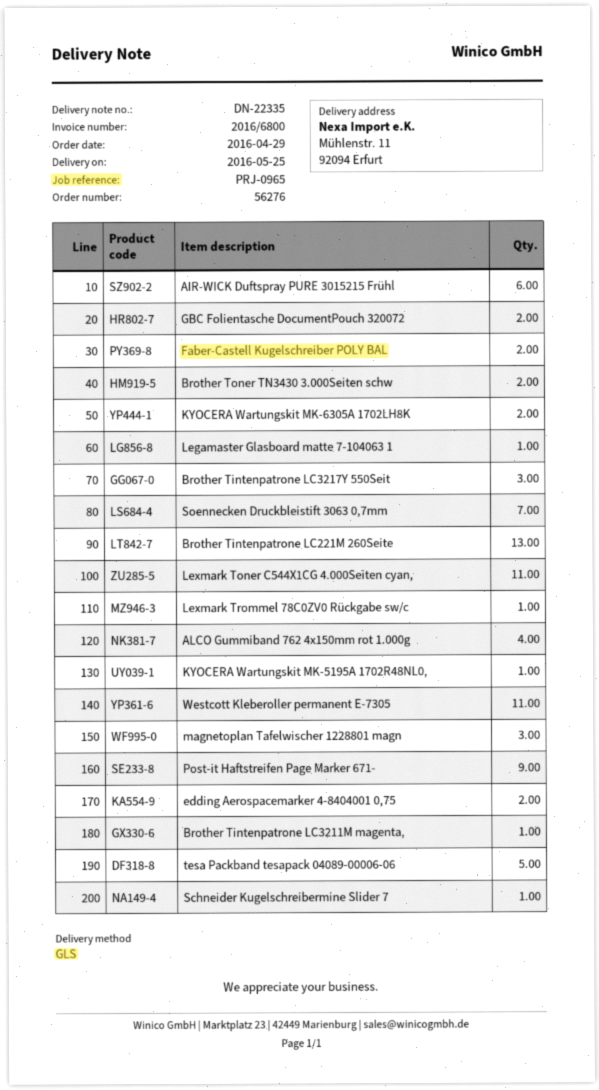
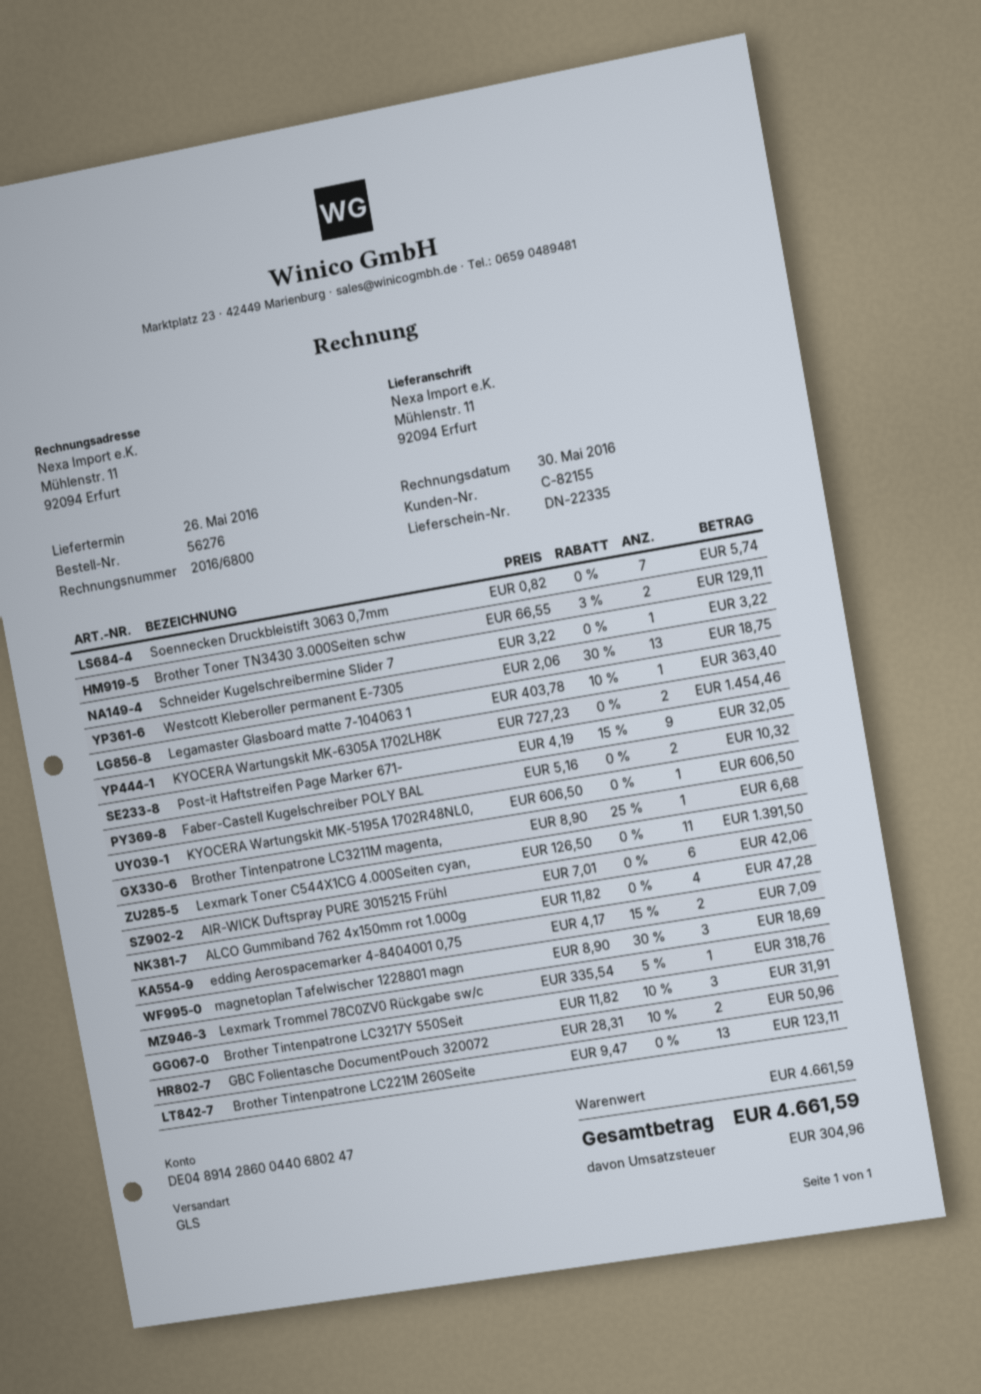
delivery date: 2016-05-25 -> 2016-05-26
Westcott Kleberoller permanent E-7305: 11 -> 13
tesa Packband tesapack 04089-00006-06: 5 -> none

